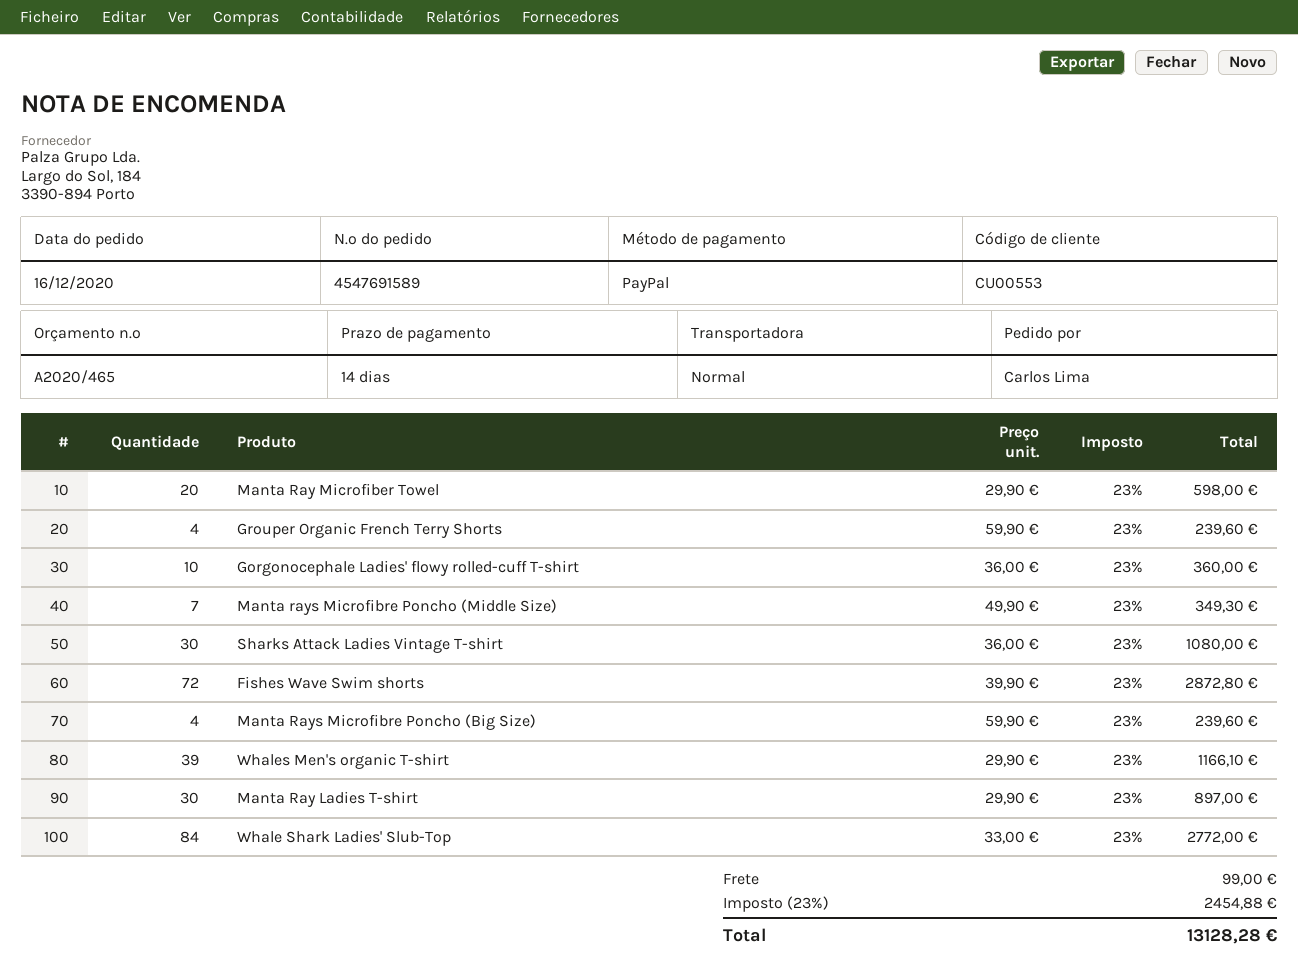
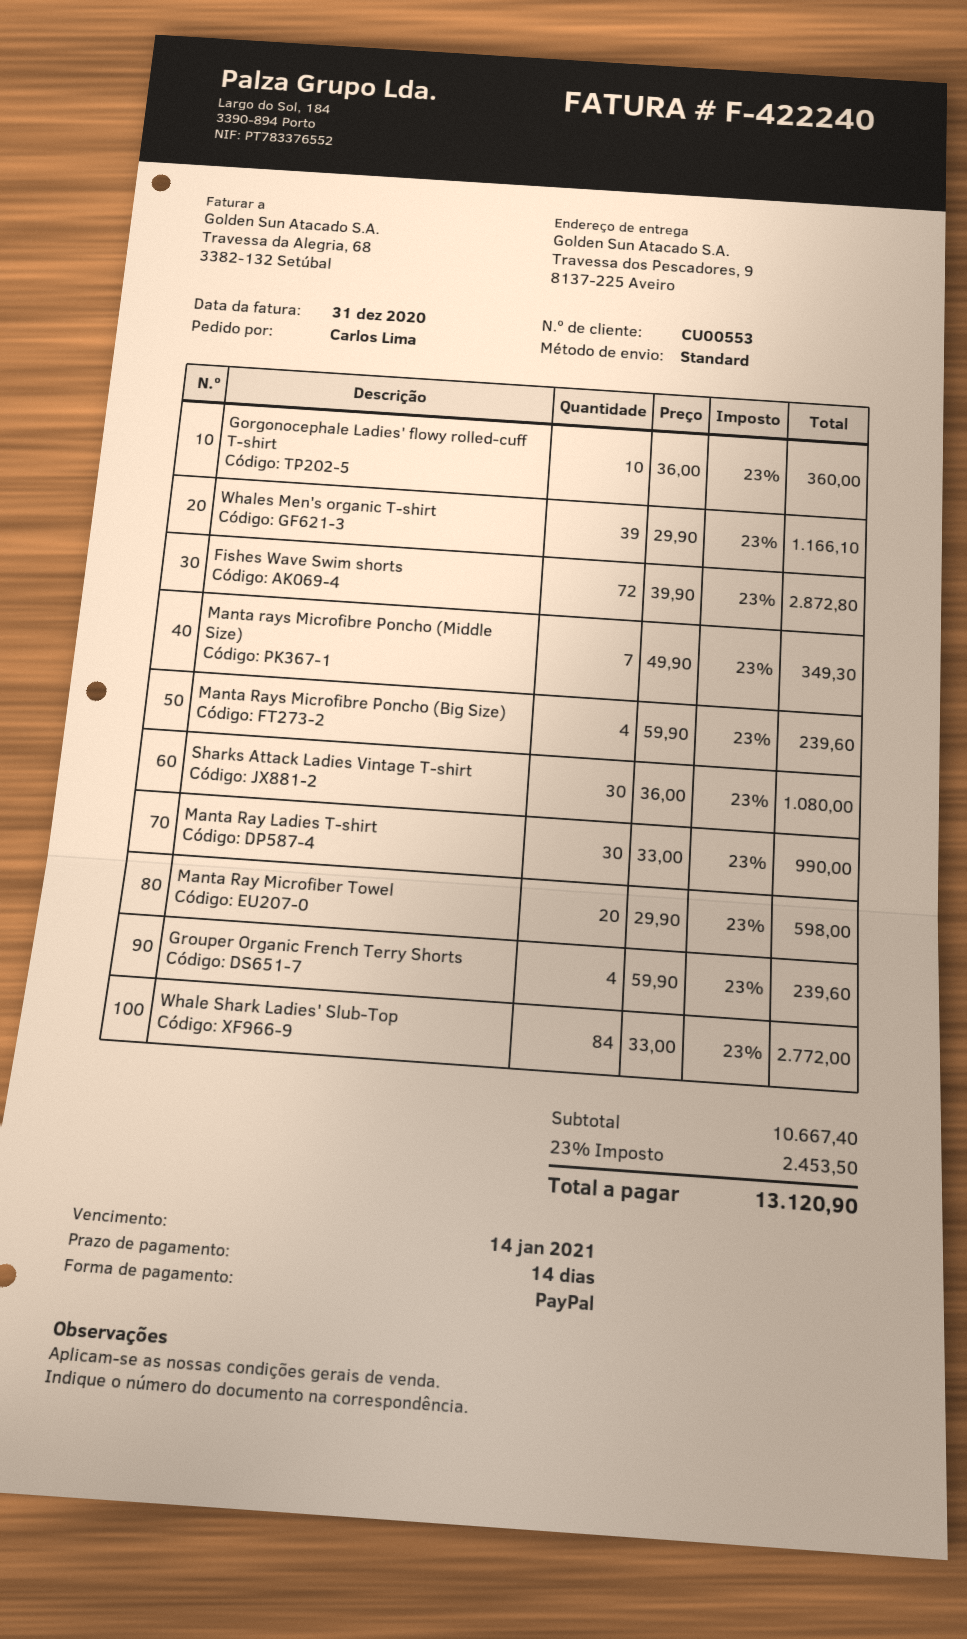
Manta Ray Ladies T-shirt: 30 x 29.90 = 897.00 -> 30 x 33.00 = 990.00
shipping: 99.00 -> none
tax: 23% = 2454.88 -> 23% = 2453.50
total: 13128.28 -> 13120.90

